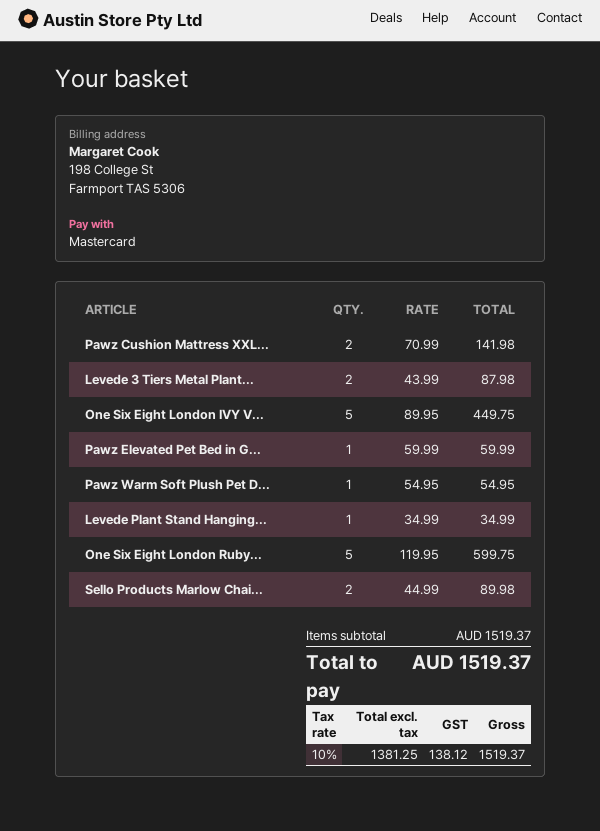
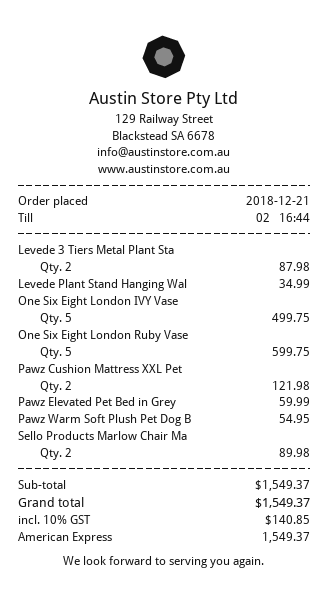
payment method: Mastercard -> American Express
Pawz Cushion Mattress XXL...: 2 for 141.98 -> 2 for 121.98
One Six Eight London IVY V...: 5 for 449.75 -> 5 for 499.75
subtotal: 1519.37 -> 1549.37
tax: 10% = 138.12 -> 10% = 140.85
total: 1519.37 -> 1549.37

